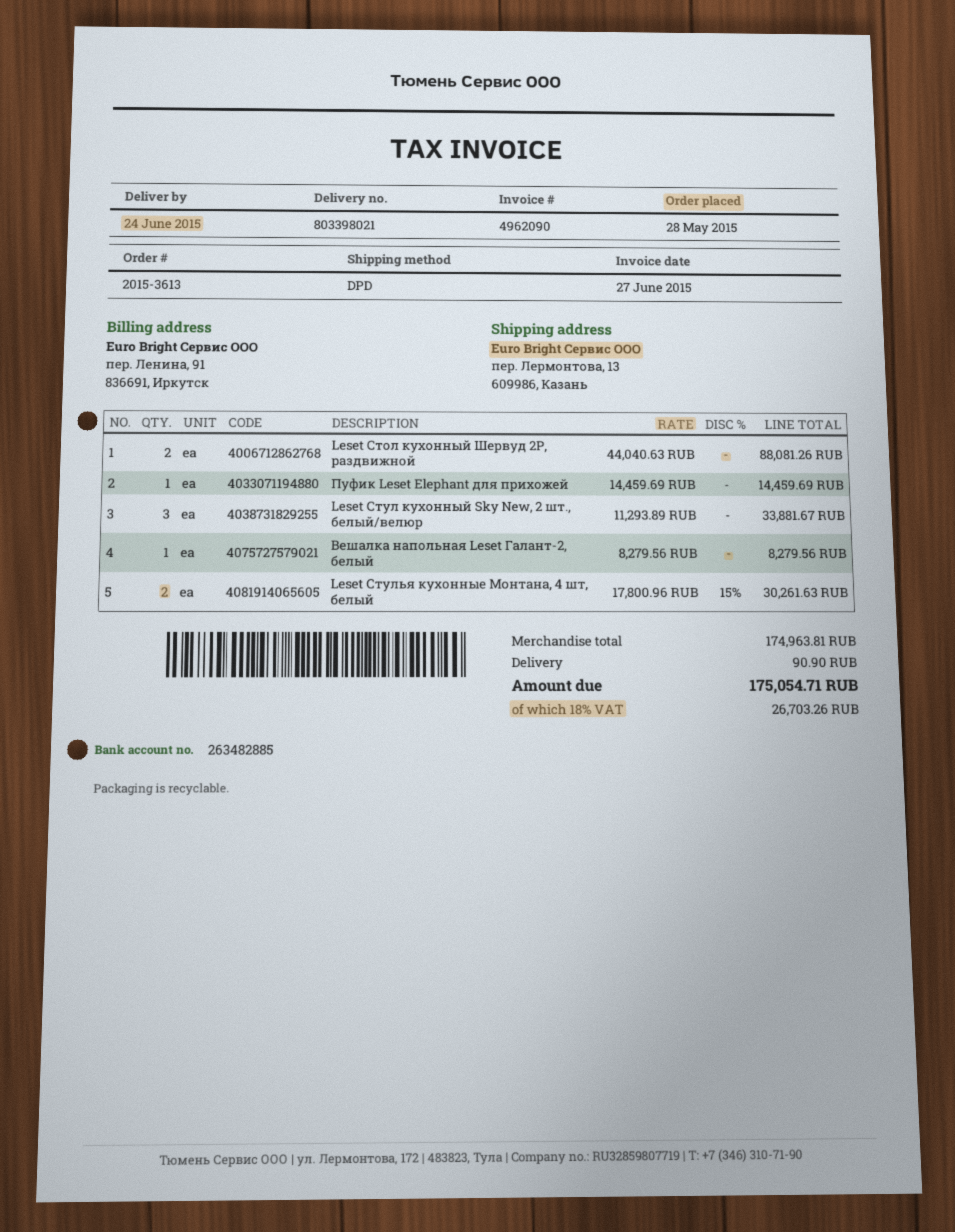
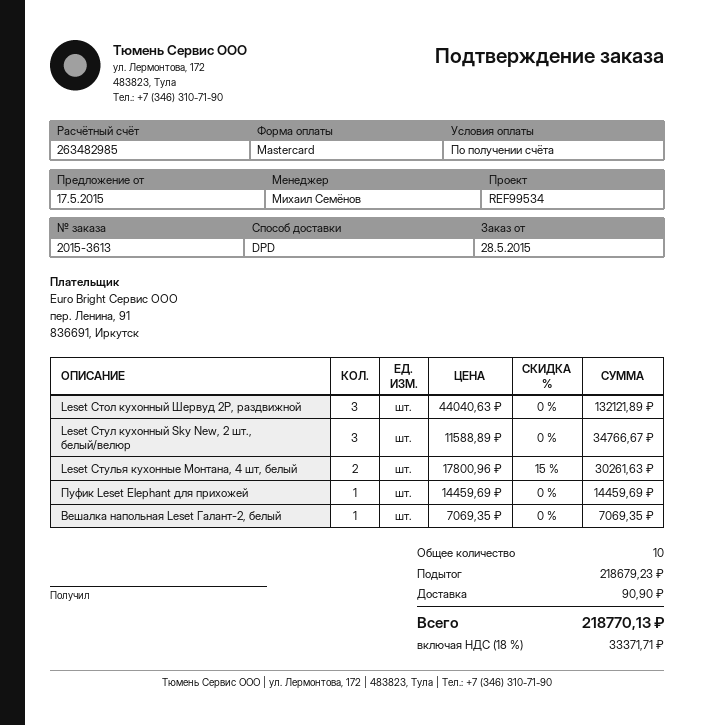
bank account: 263482885 -> 263482985
Leset Стол кухонный Шервуд 2Р, раздвижной: 2 x 44040.63 = 88081.26 -> 3 x 44040.63 = 132121.89
Leset Стул кухонный Sky New, 2 шт., белый/велюр: 3 x 11293.89 = 33881.67 -> 3 x 11588.89 = 34766.67
Вешалка напольная Leset Галант-2, белый: 1 x 8279.56 = 8279.56 -> 1 x 7069.35 = 7069.35
subtotal: 174963.81 -> 218679.23
tax: 18% = 26703.26 -> 18% = 33371.71
total: 175054.71 -> 218770.13

